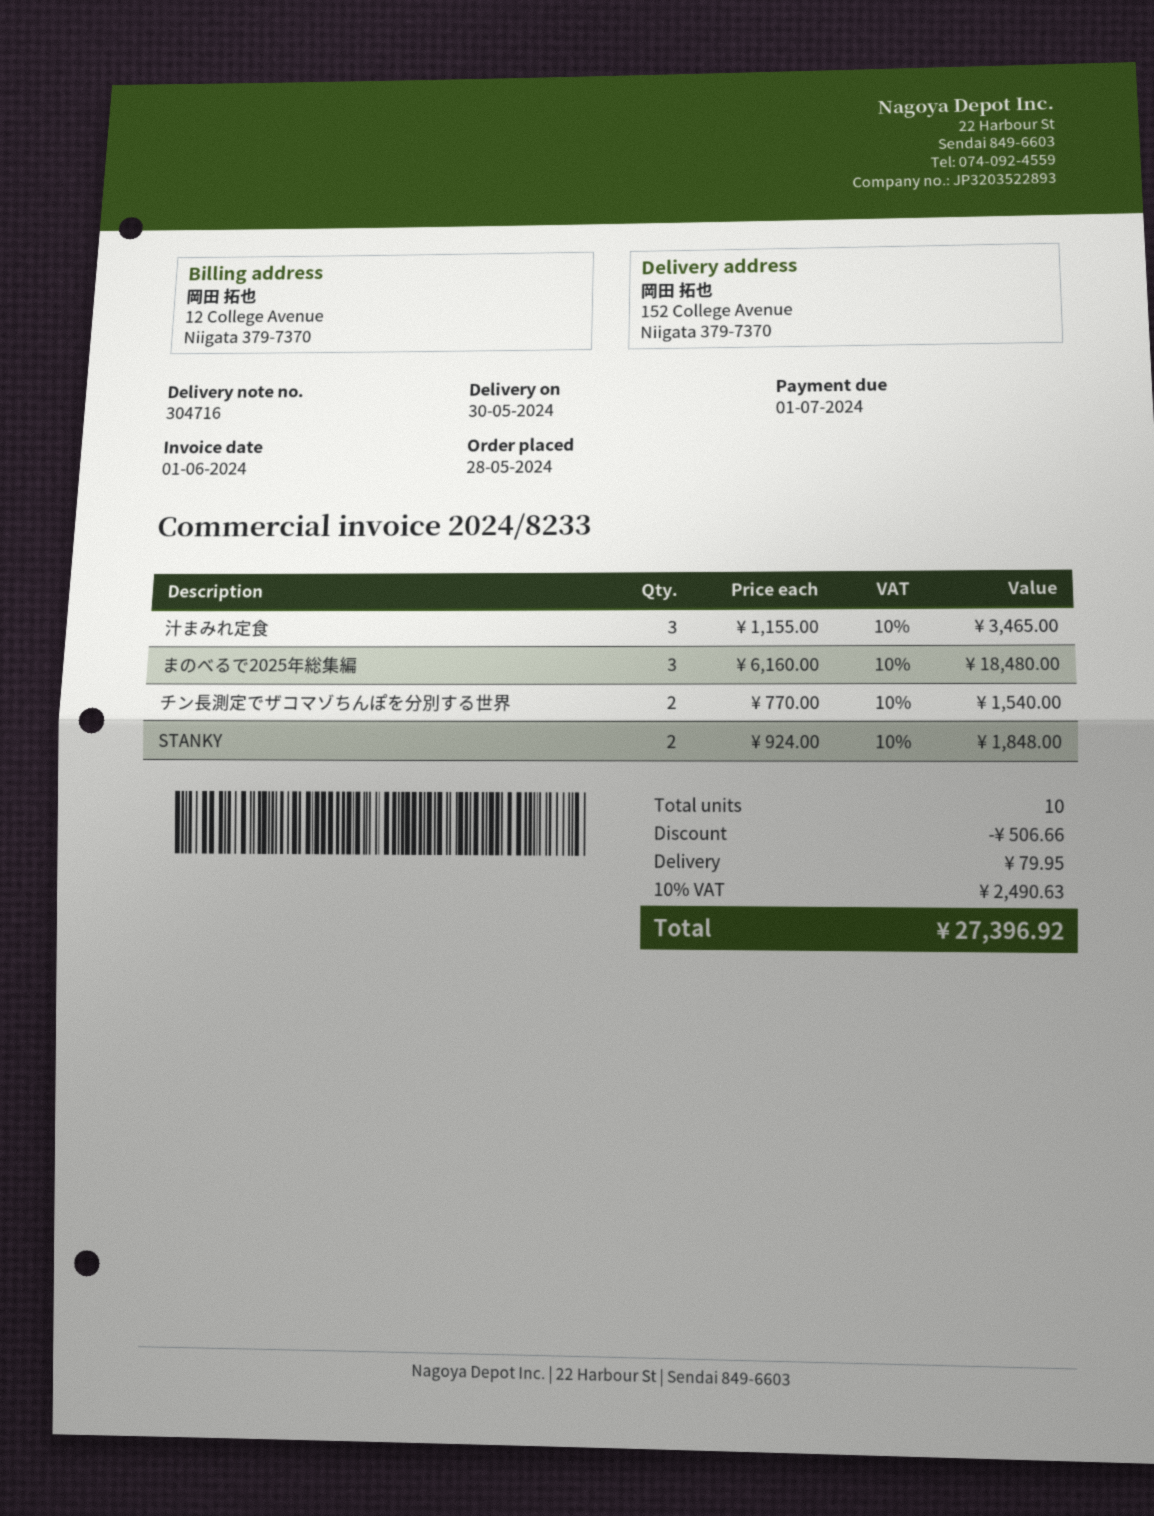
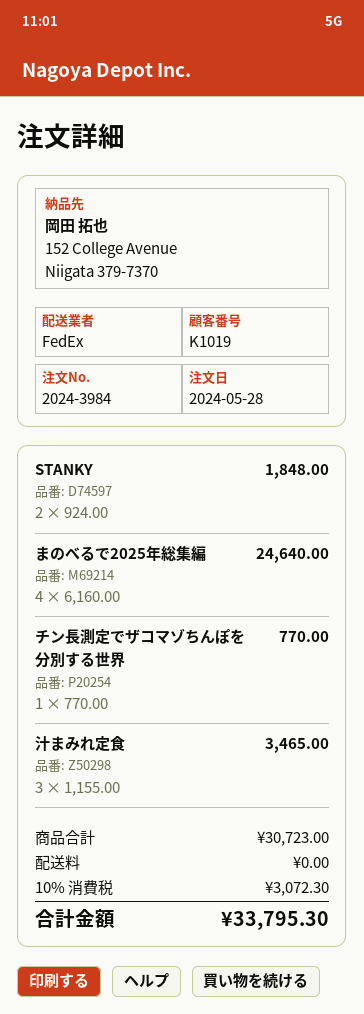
まのべるで2025年総集編: 3 x 6160.00 = 18480.00 -> 4 x 6160.00 = 24640.00
チン長測定でザコマゾちんぽを分別する世界: 2 x 770.00 = 1540.00 -> 1 x 770.00 = 770.00
discount: 506.66 -> none
shipping: 79.95 -> 0.00
tax: 10% = 2490.63 -> 10% = 3072.30
total: 27396.92 -> 33795.30

